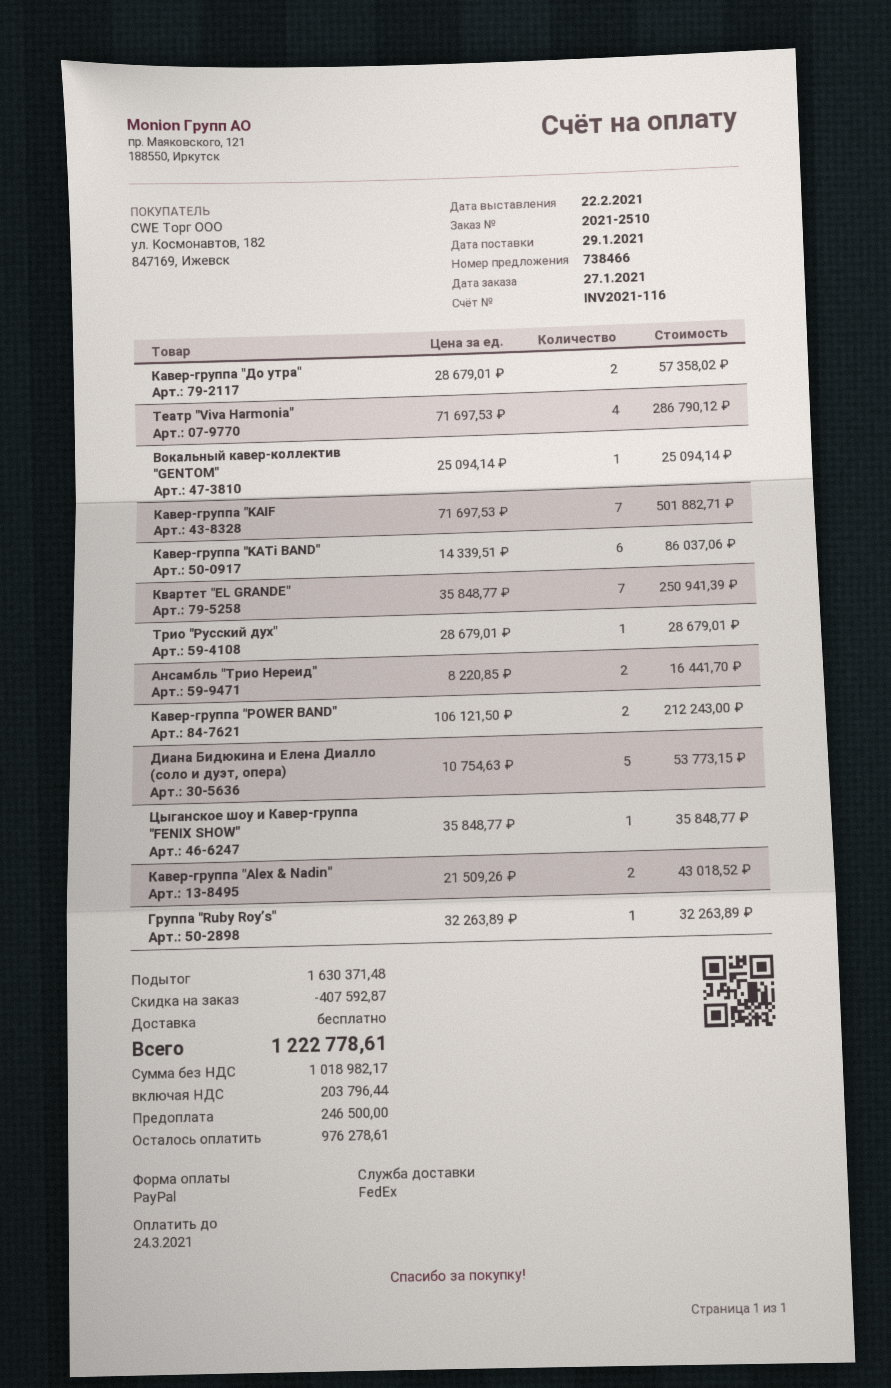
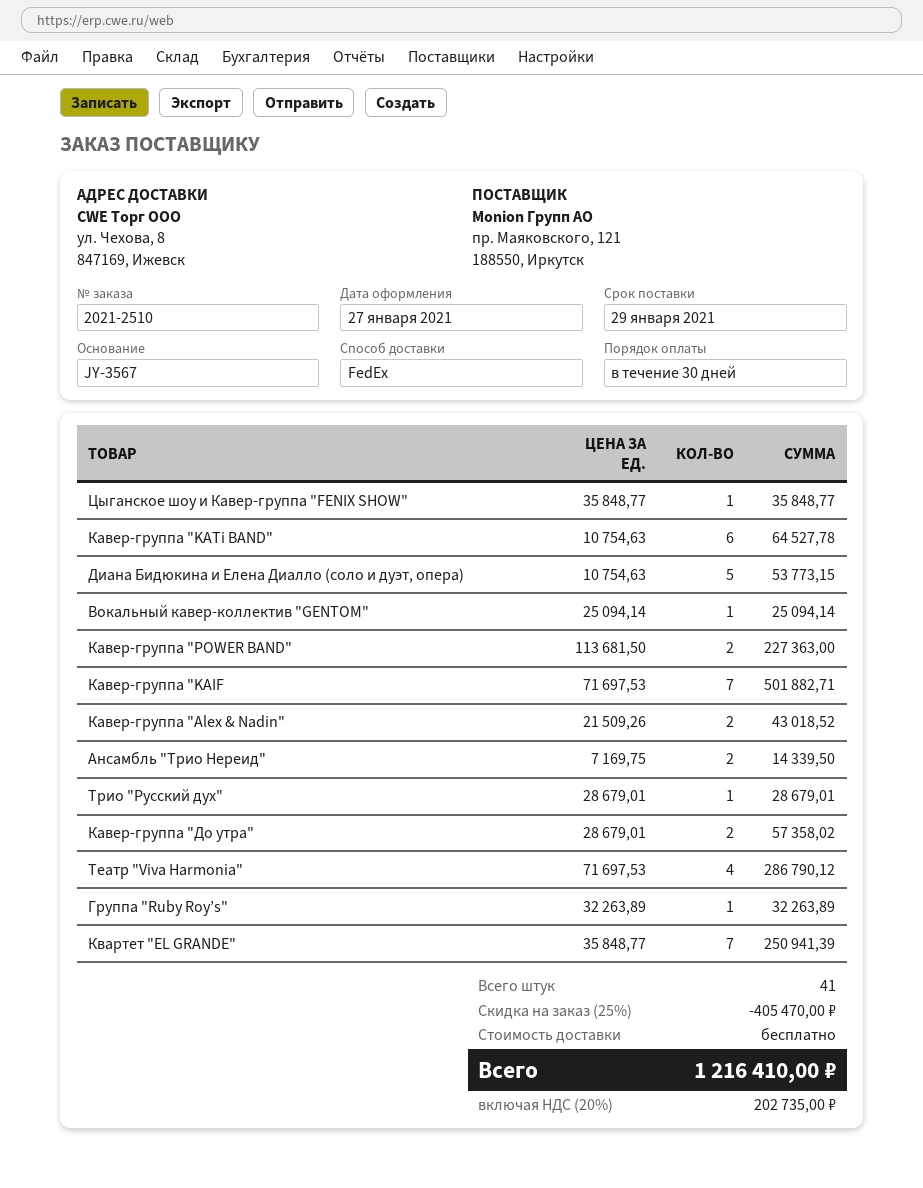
Кавер-группа "KATi BAND": 6 x 14339.51 = 86037.06 -> 6 x 10754.63 = 64527.78
Ансамбль "Трио Нереид": 2 x 8220.85 = 16441.70 -> 2 x 7169.75 = 14339.50
Кавер-группа "POWER BAND": 2 x 106121.50 = 212243.00 -> 2 x 113681.50 = 227363.00
discount: 407592.87 -> 405470.00
tax: 203796.44 -> 202735.00
total: 1222778.61 -> 1216410.00

